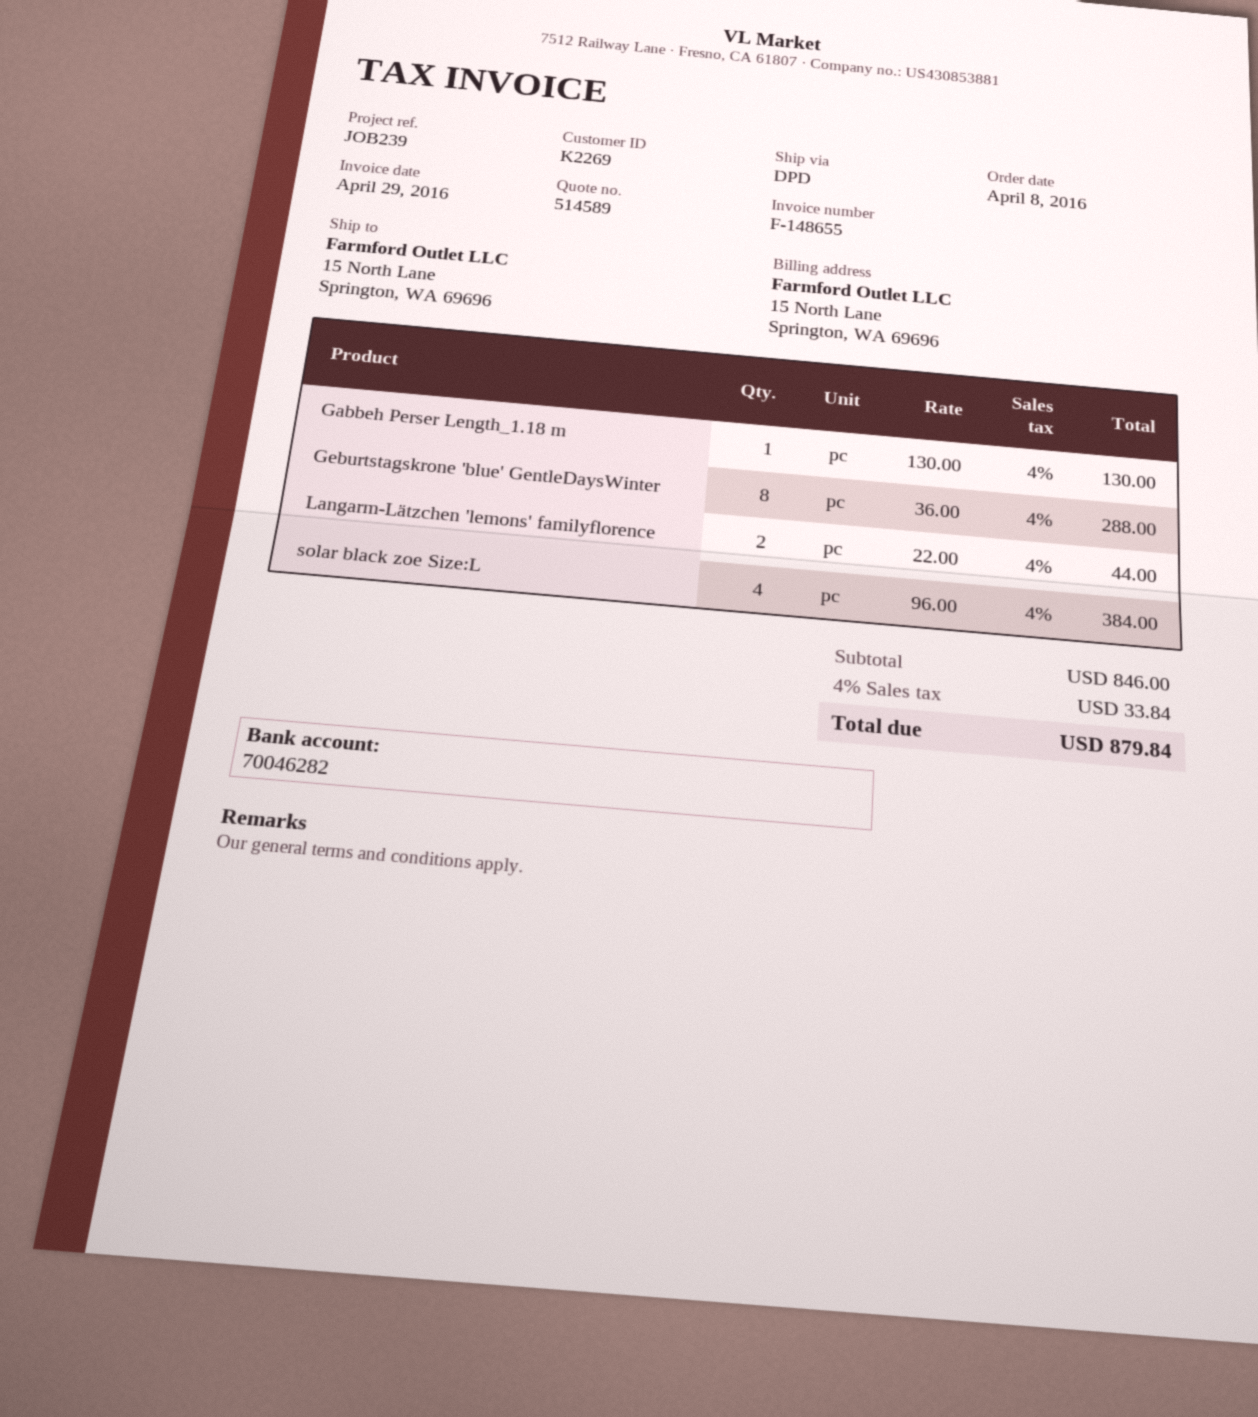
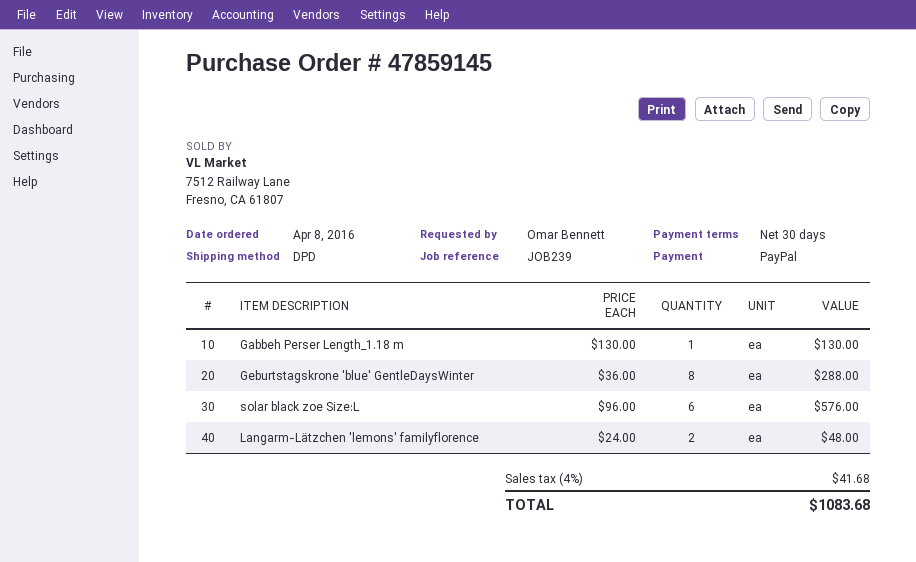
Langarm-Lätzchen 'lemons' familyflorence: 2 x 22.00 = 44.00 -> 2 x 24.00 = 48.00
solar black zoe Size:L: 4 x 96.00 = 384.00 -> 6 x 96.00 = 576.00
tax: 4% = 33.84 -> 4% = 41.68
total: 879.84 -> 1083.68

